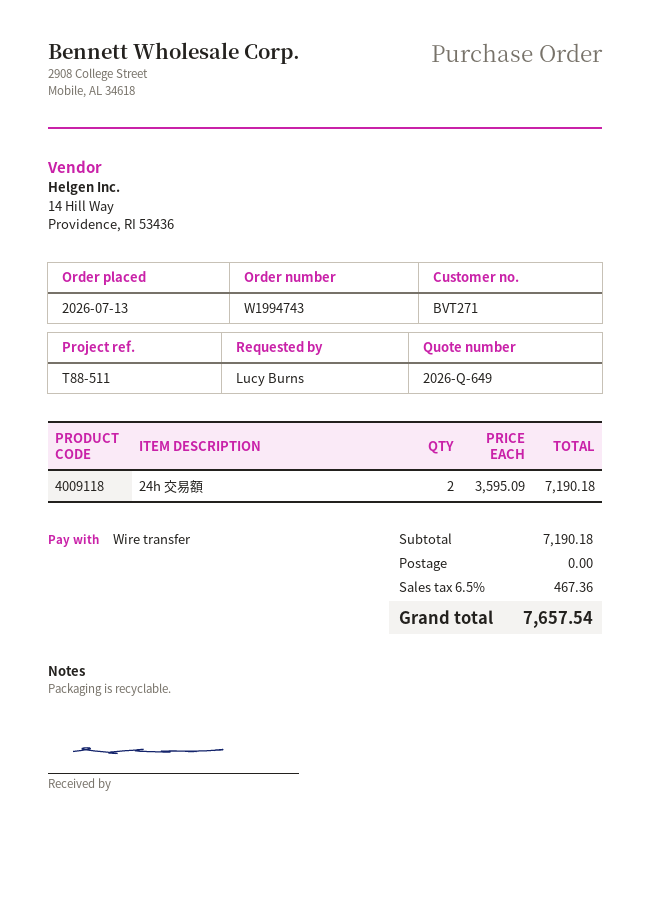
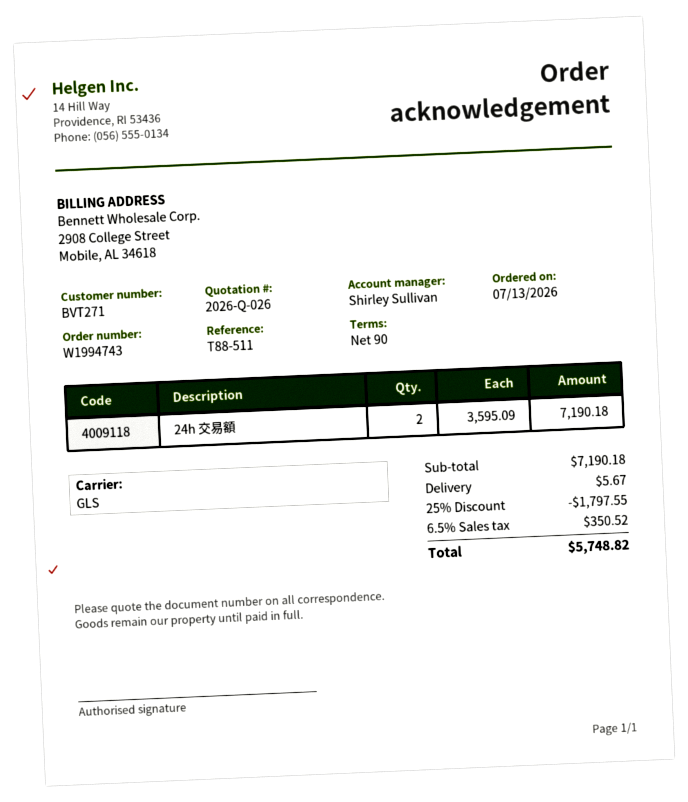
quote number: 2026-Q-649 -> 2026-Q-026
discount: none -> 25% = 1797.55
shipping: 0.00 -> 5.67
tax: 6.5% = 467.36 -> 6.5% = 350.52
total: 7657.54 -> 5748.82

